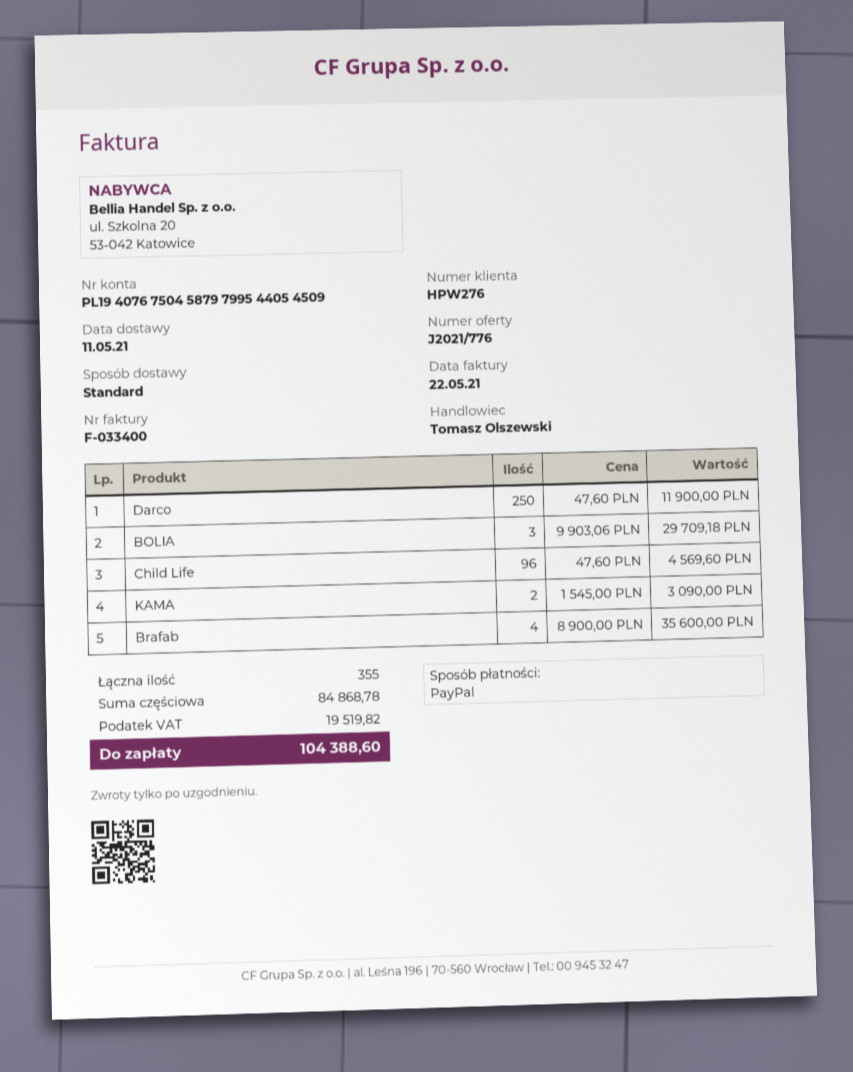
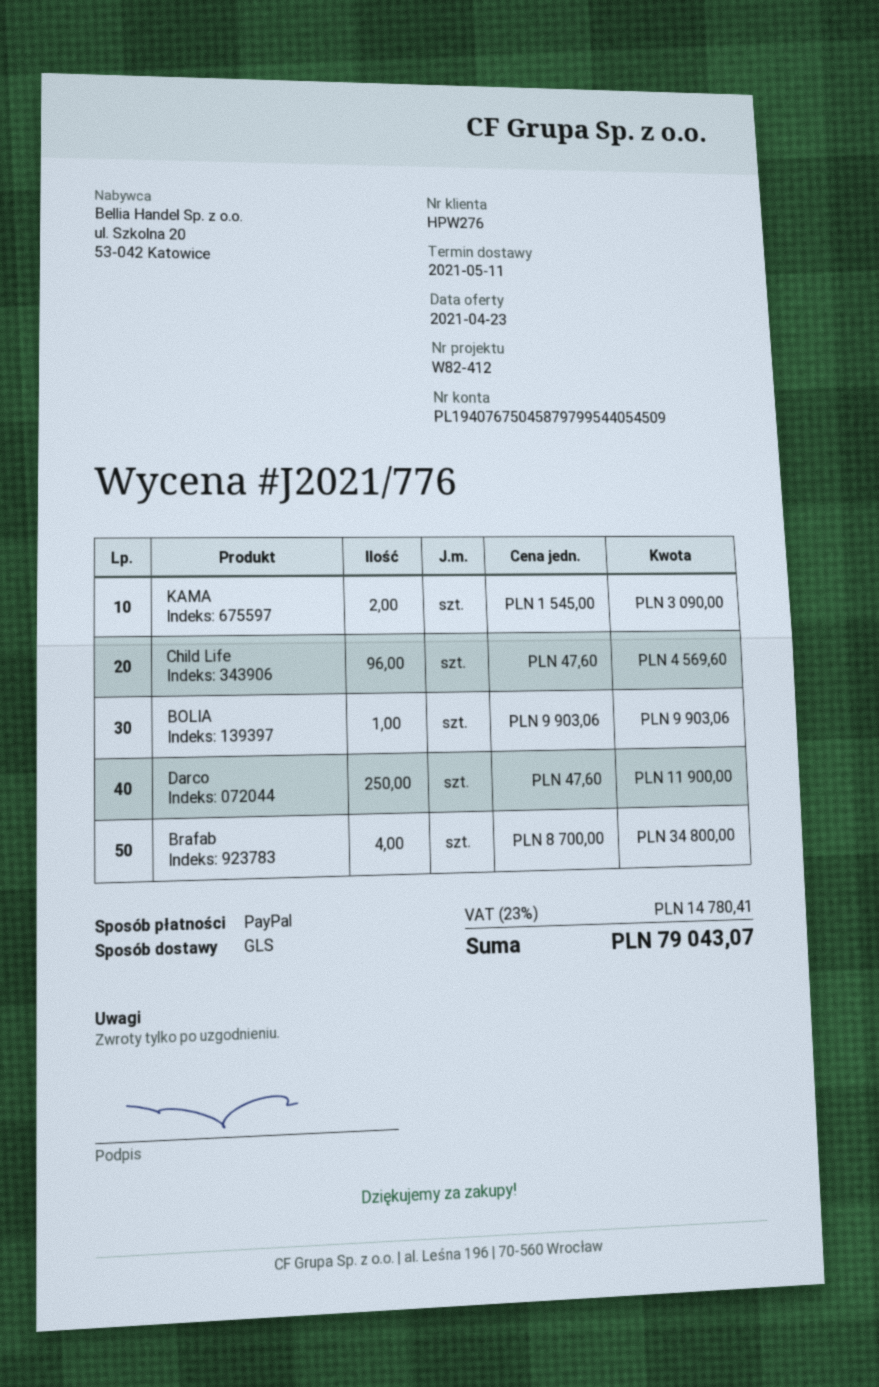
shipping method: standard -> GLS
BOLIA: 3 x 9903.06 = 29709.18 -> 1 x 9903.06 = 9903.06
Brafab: 4 x 8900.00 = 35600.00 -> 4 x 8700.00 = 34800.00
tax: 19519.82 -> 14780.41
total: 104388.60 -> 79043.07

